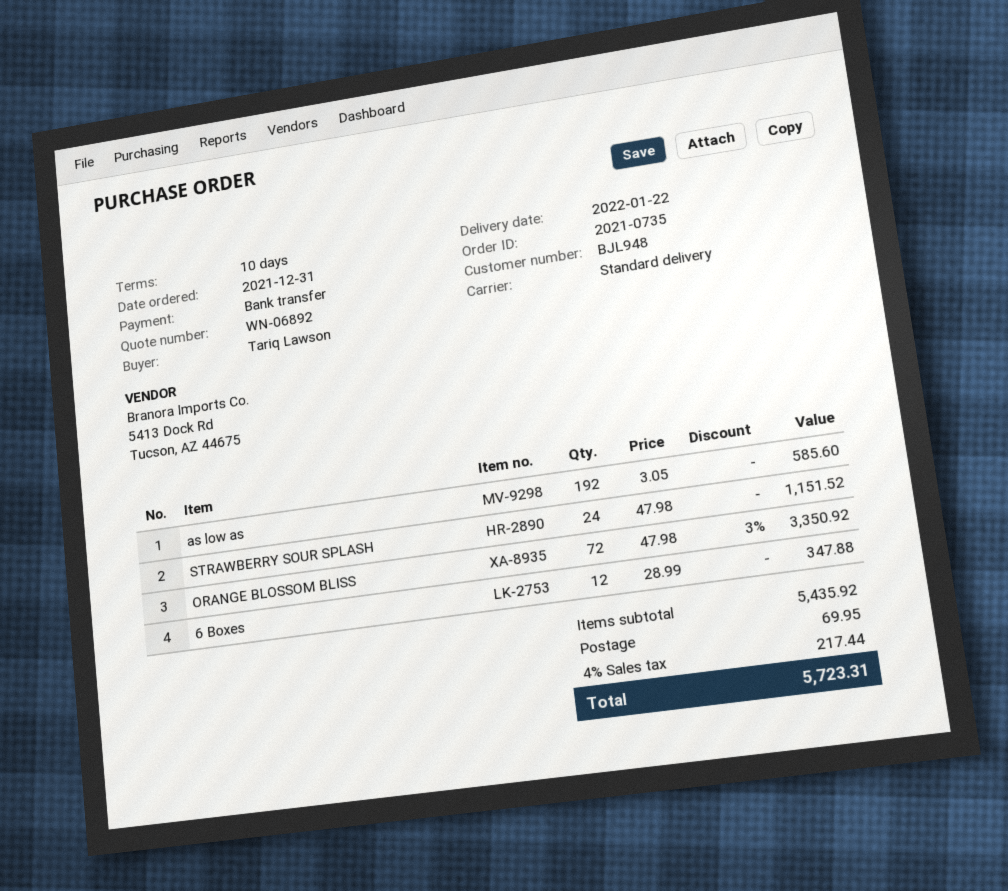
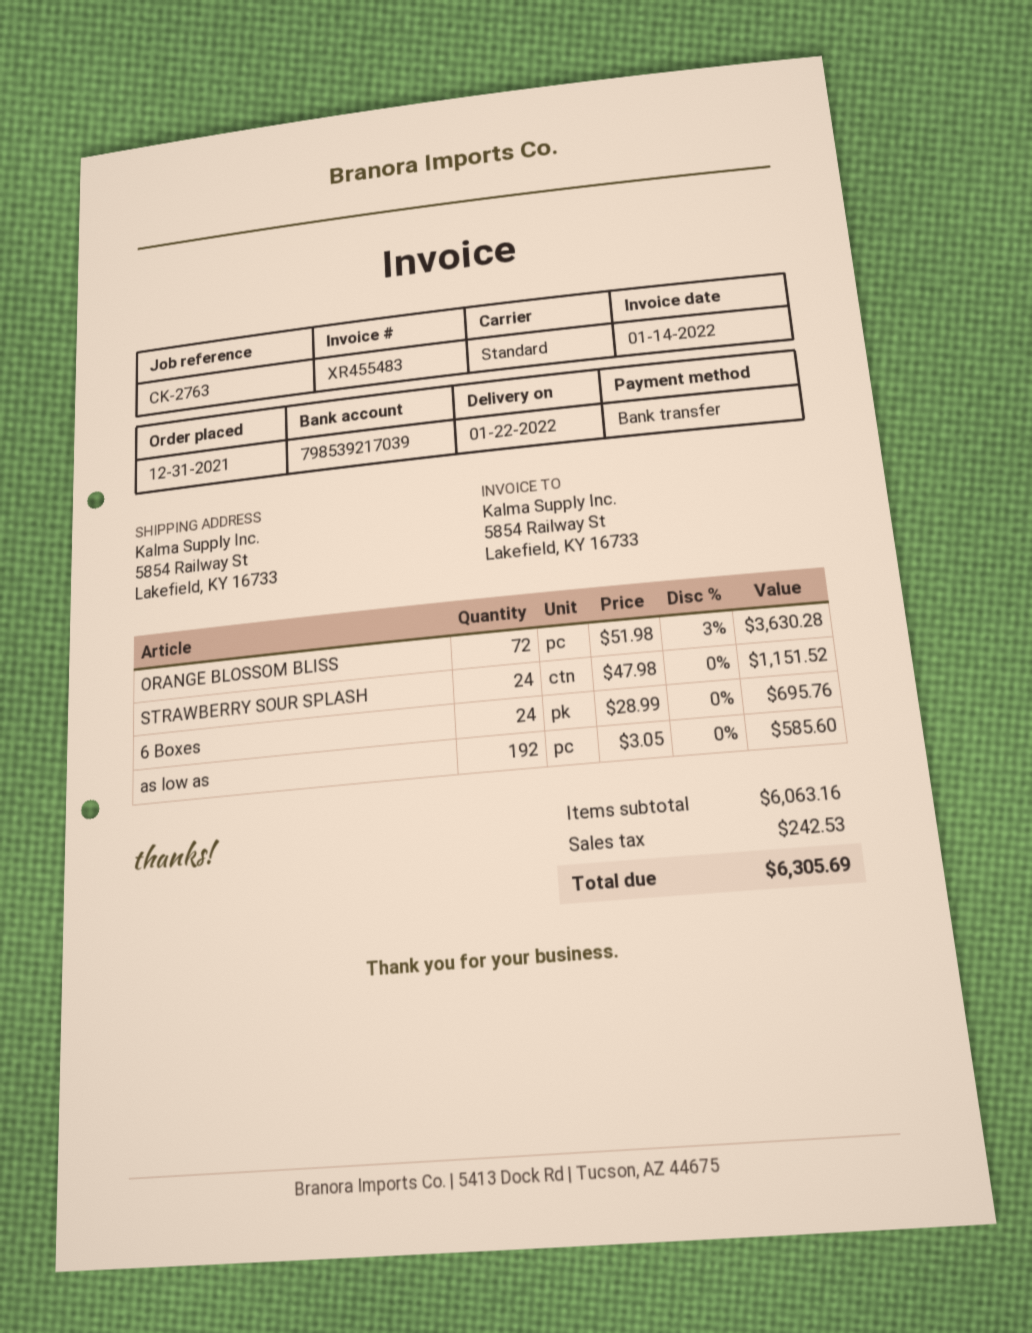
ORANGE BLOSSOM BLISS: 72 x 47.98 - 3% = 3350.92 -> 72 x 51.98 - 3% = 3630.28
6 Boxes: 12 x 28.99 = 347.88 -> 24 x 28.99 = 695.76
subtotal: 5435.92 -> 6063.16
shipping: 69.95 -> none
tax: 217.44 -> 242.53
total: 5723.31 -> 6305.69

